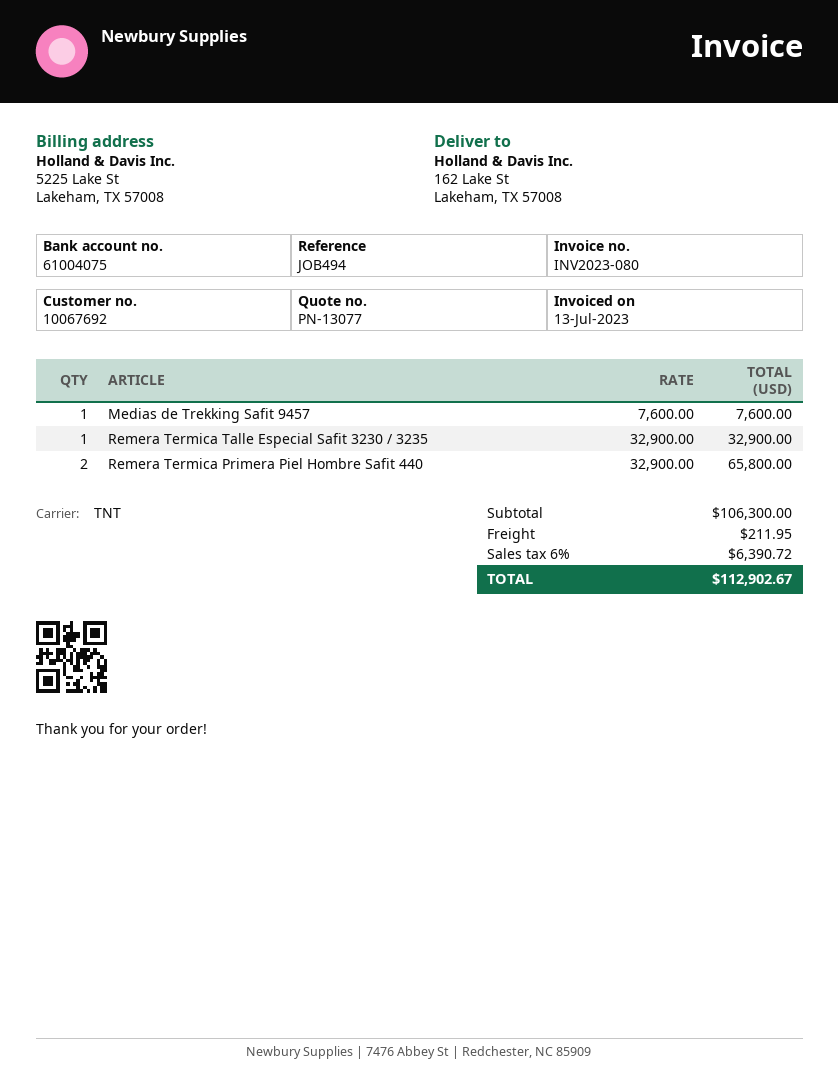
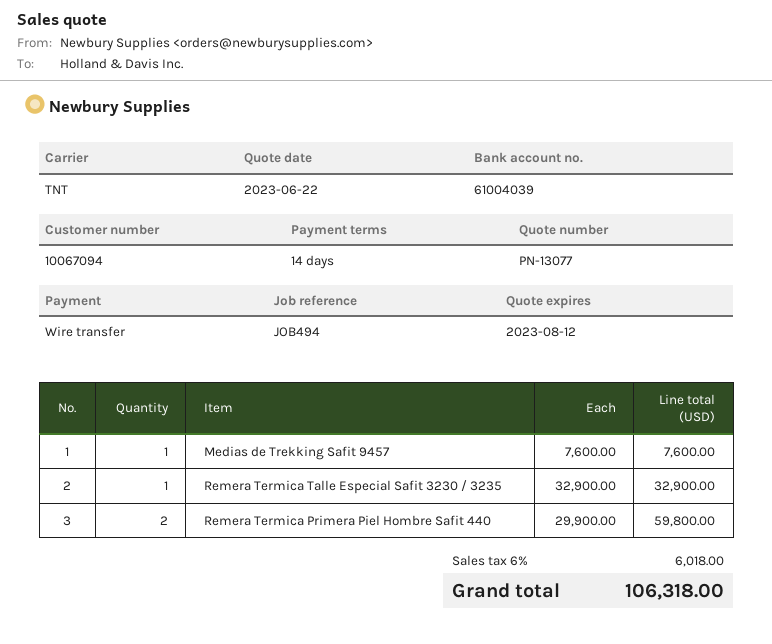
customer number: 10067692 -> 10067094
bank account: 61004075 -> 61004039
Remera Termica Primera Piel Hombre Safit 440: 2 x 32900.00 = 65800.00 -> 2 x 29900.00 = 59800.00
shipping: 211.95 -> none
tax: 6% = 6390.72 -> 6% = 6018.00
total: 112902.67 -> 106318.00

